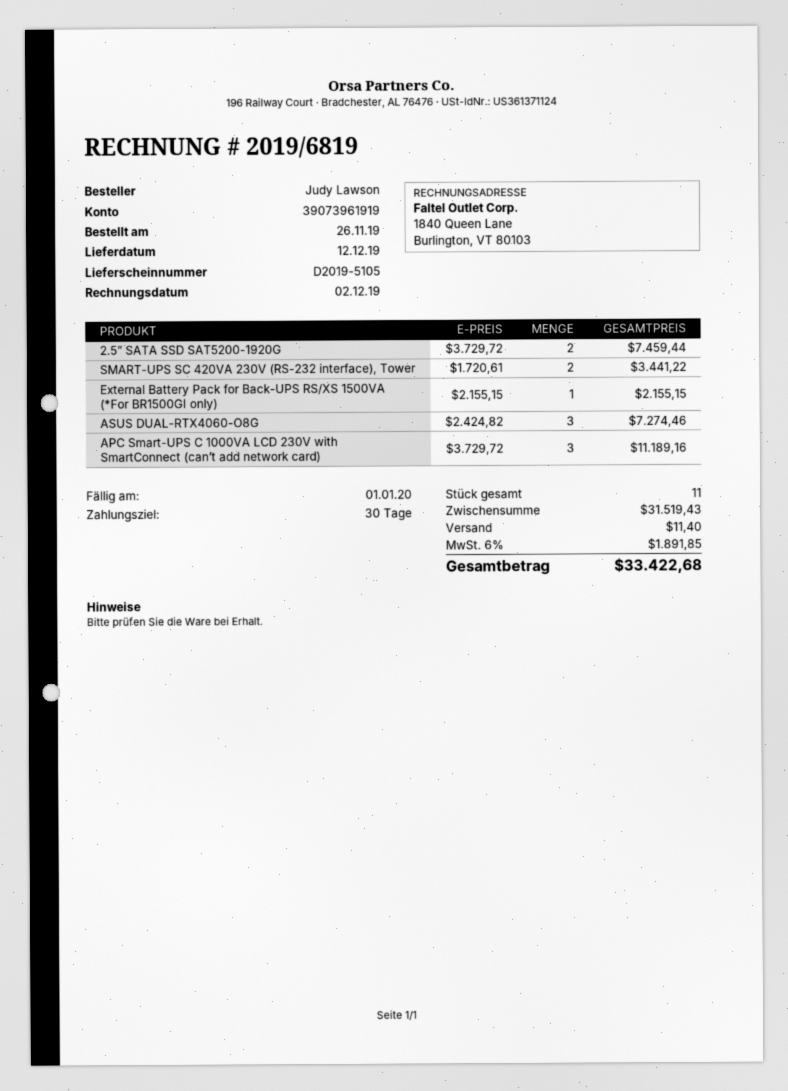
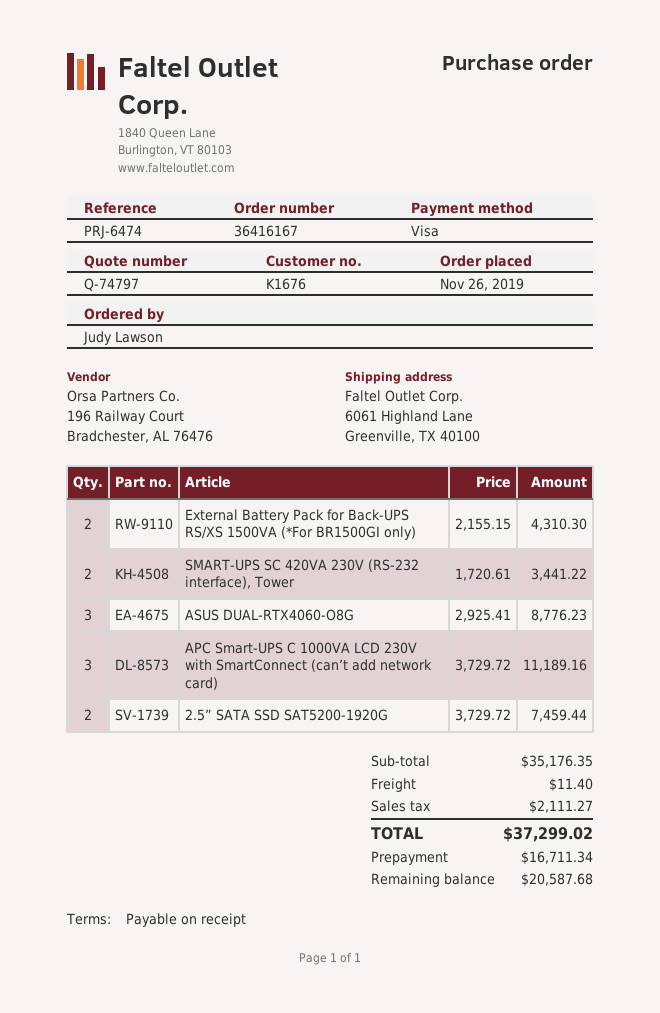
payment terms: 30 days -> on receipt
External Battery Pack for Back-UPS RS/XS 1500VA (*For BR1500GI only): 1 x 2155.15 = 2155.15 -> 2 x 2155.15 = 4310.30
ASUS DUAL-RTX4060-O8G: 3 x 2424.82 = 7274.46 -> 3 x 2925.41 = 8776.23
subtotal: 31519.43 -> 35176.35
tax: 1891.85 -> 2111.27
total: 33422.68 -> 37299.02

